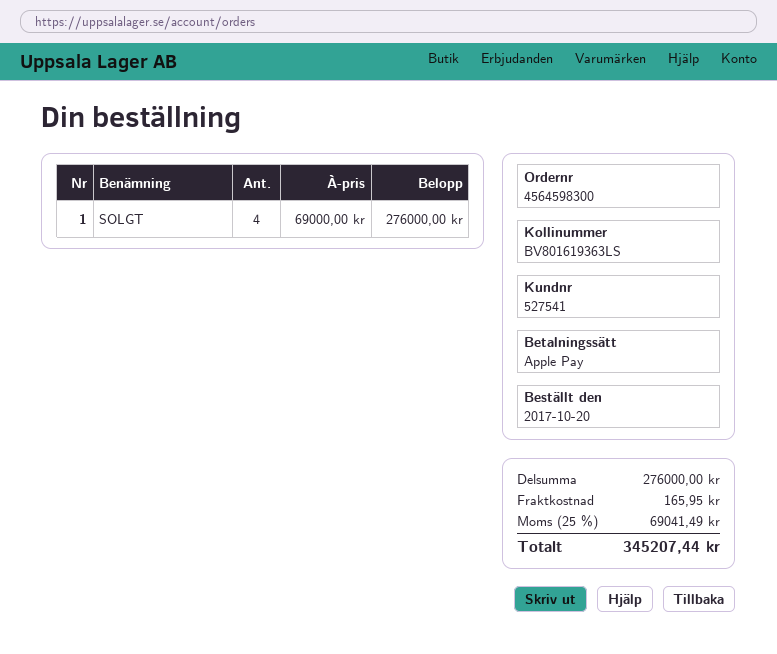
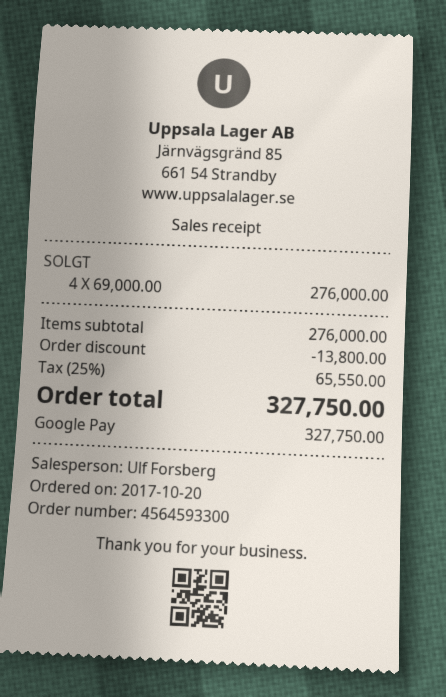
order number: 4564598300 -> 4564593300
payment method: Apple Pay -> Google Pay
discount: none -> 13800.00
shipping: 165.95 -> none
tax: 25% = 69041.49 -> 25% = 65550.00
total: 345207.44 -> 327750.00

